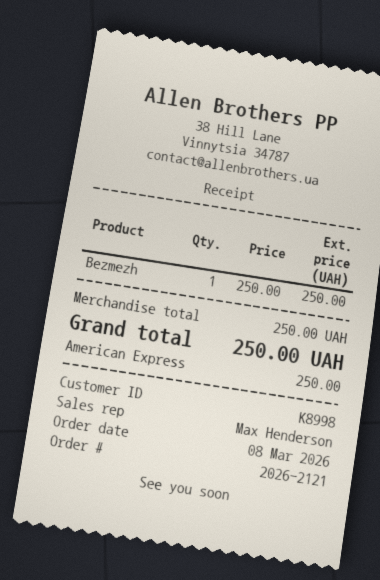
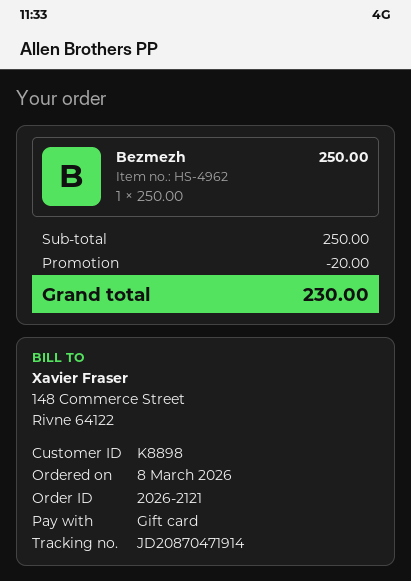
customer number: K8998 -> K8898
payment method: American Express -> gift card
discount: none -> 20.00
total: 250.00 -> 230.00

